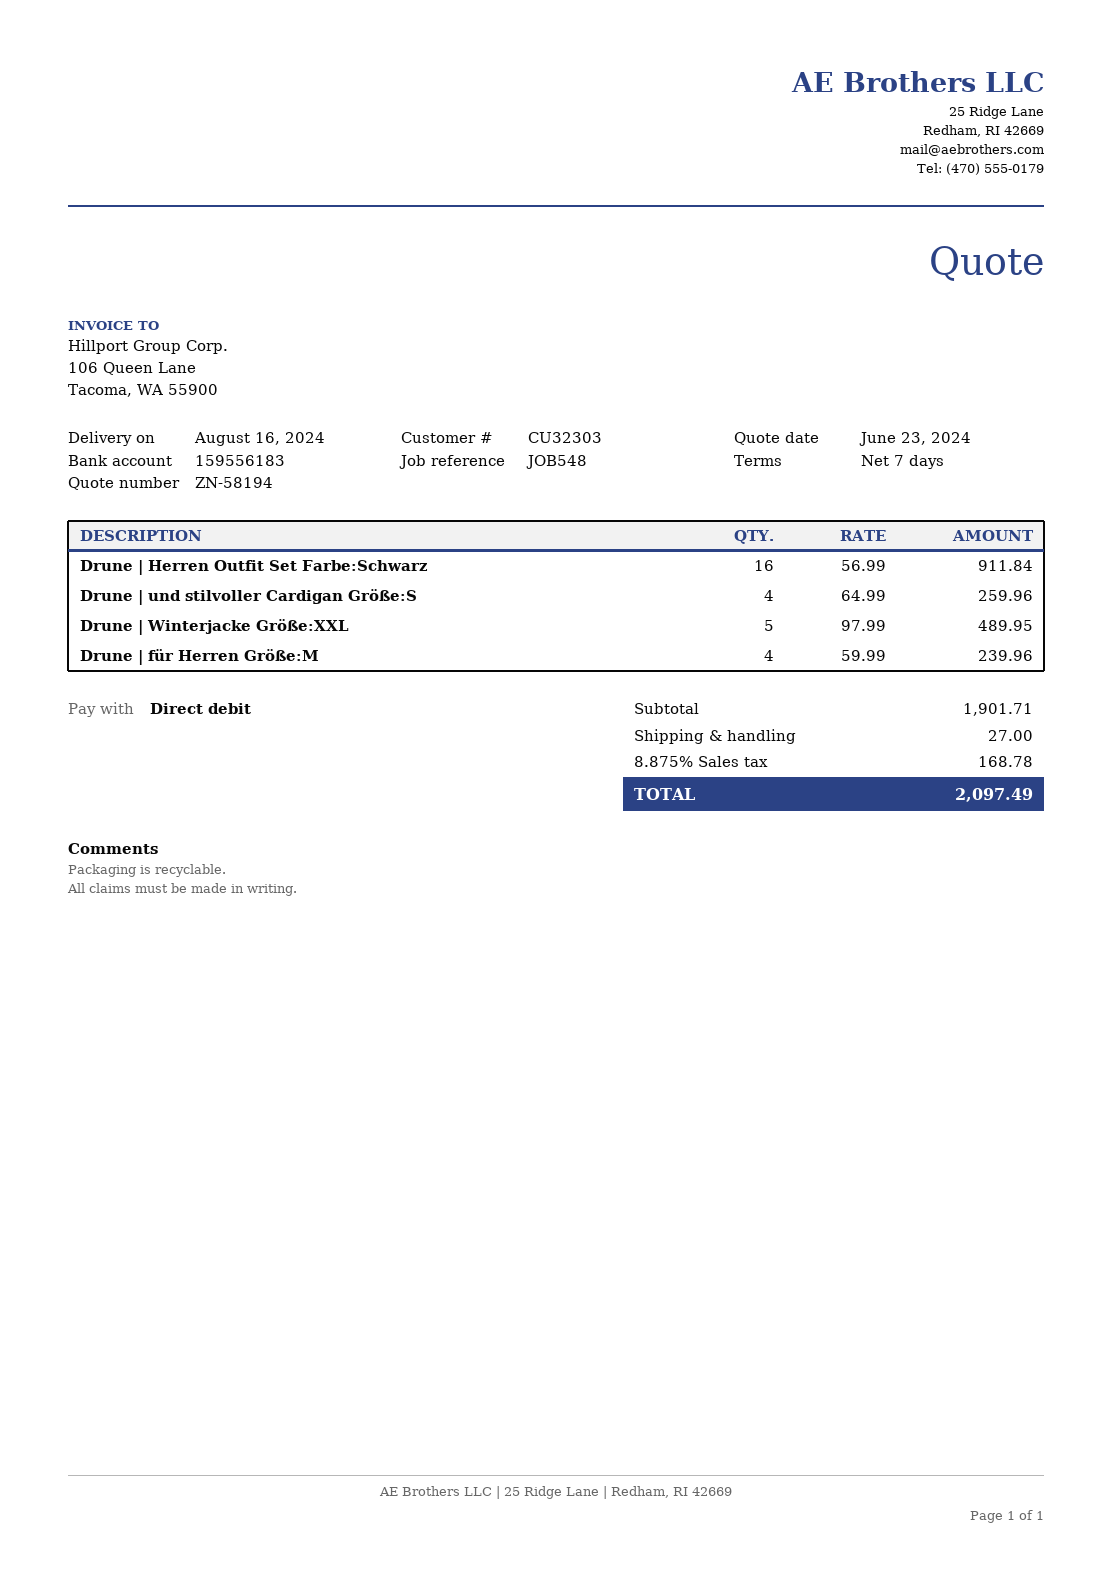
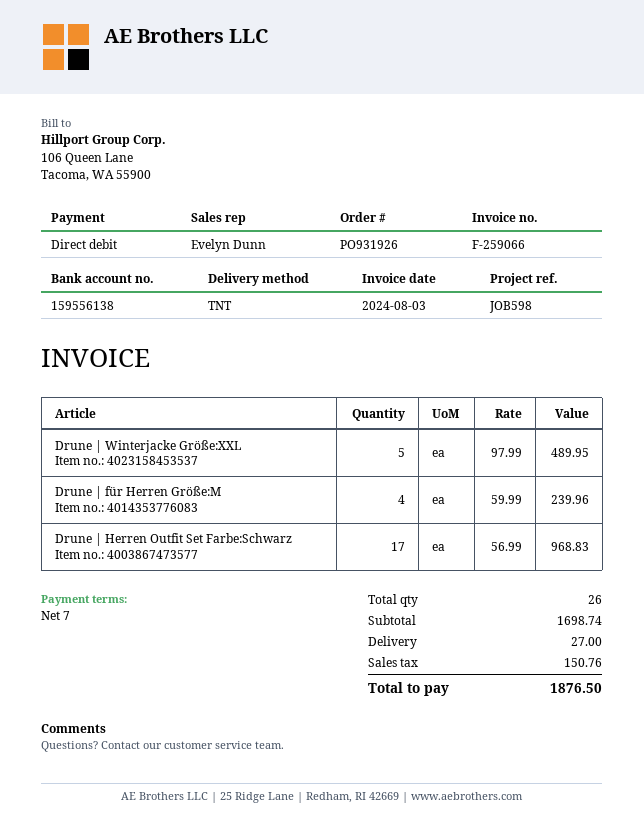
reference: JOB548 -> JOB598
bank account: 159556183 -> 159556138
Drune | Herren Outfit Set Farbe:Schwarz: 16 x 56.99 = 911.84 -> 17 x 56.99 = 968.83
Drune | und stilvoller Cardigan Größe:S: 4 x 64.99 = 259.96 -> none
subtotal: 1901.71 -> 1698.74
tax: 168.78 -> 150.76
total: 2097.49 -> 1876.50

